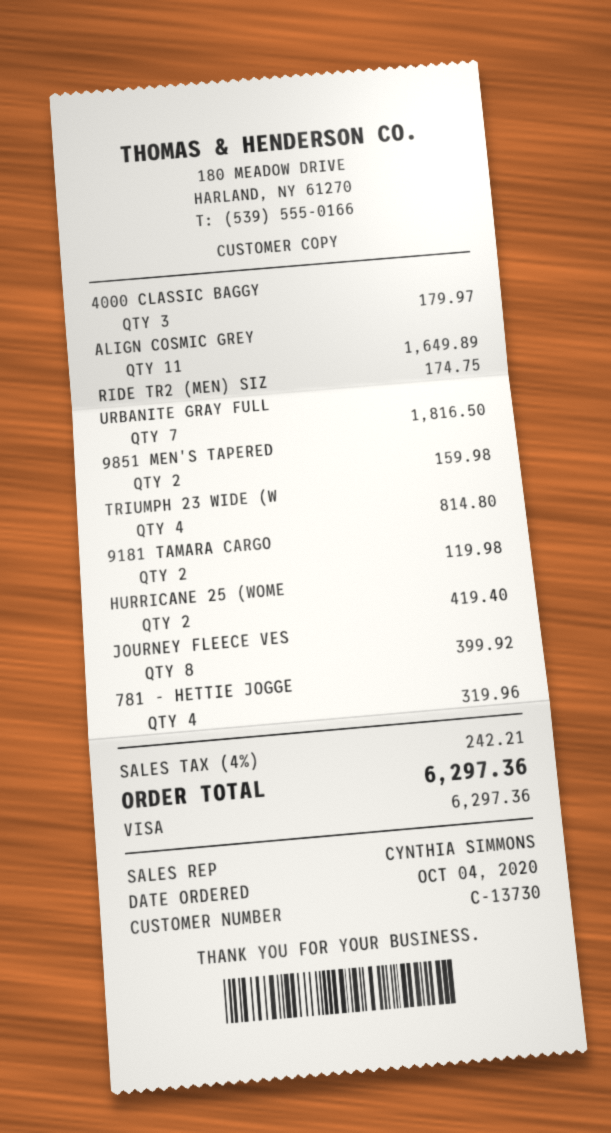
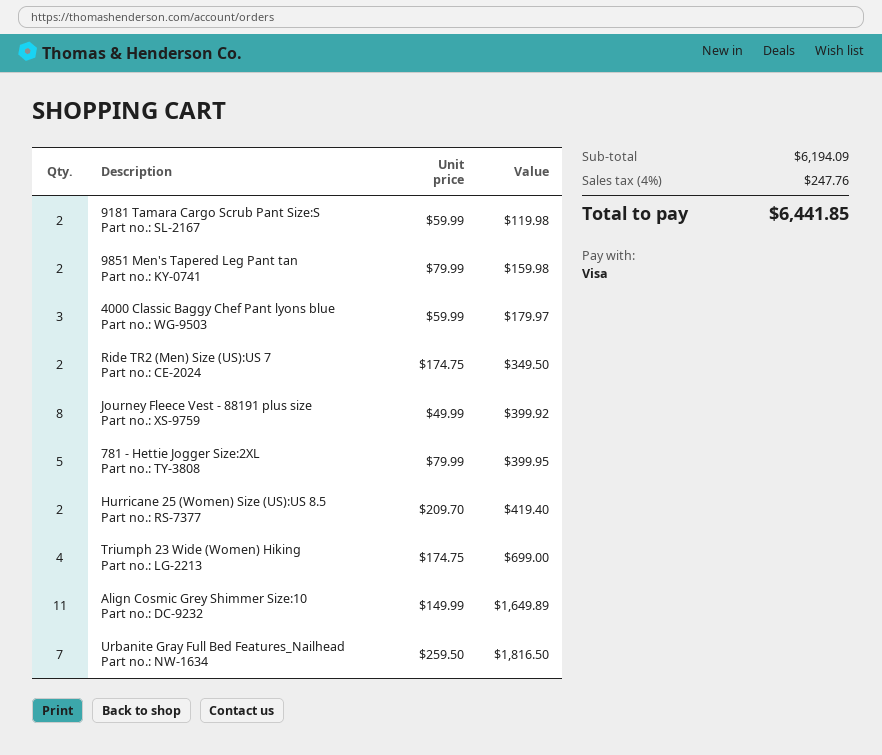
RIDE TR2 (MEN) SIZ: 1 for 174.75 -> 2 for 349.50
TRIUMPH 23 WIDE (W: 4 for 814.80 -> 4 for 699.00
781 - HETTIE JOGGE: 4 for 319.96 -> 5 for 399.95
tax: 4% = 242.21 -> 4% = 247.76
total: 6297.36 -> 6441.85

